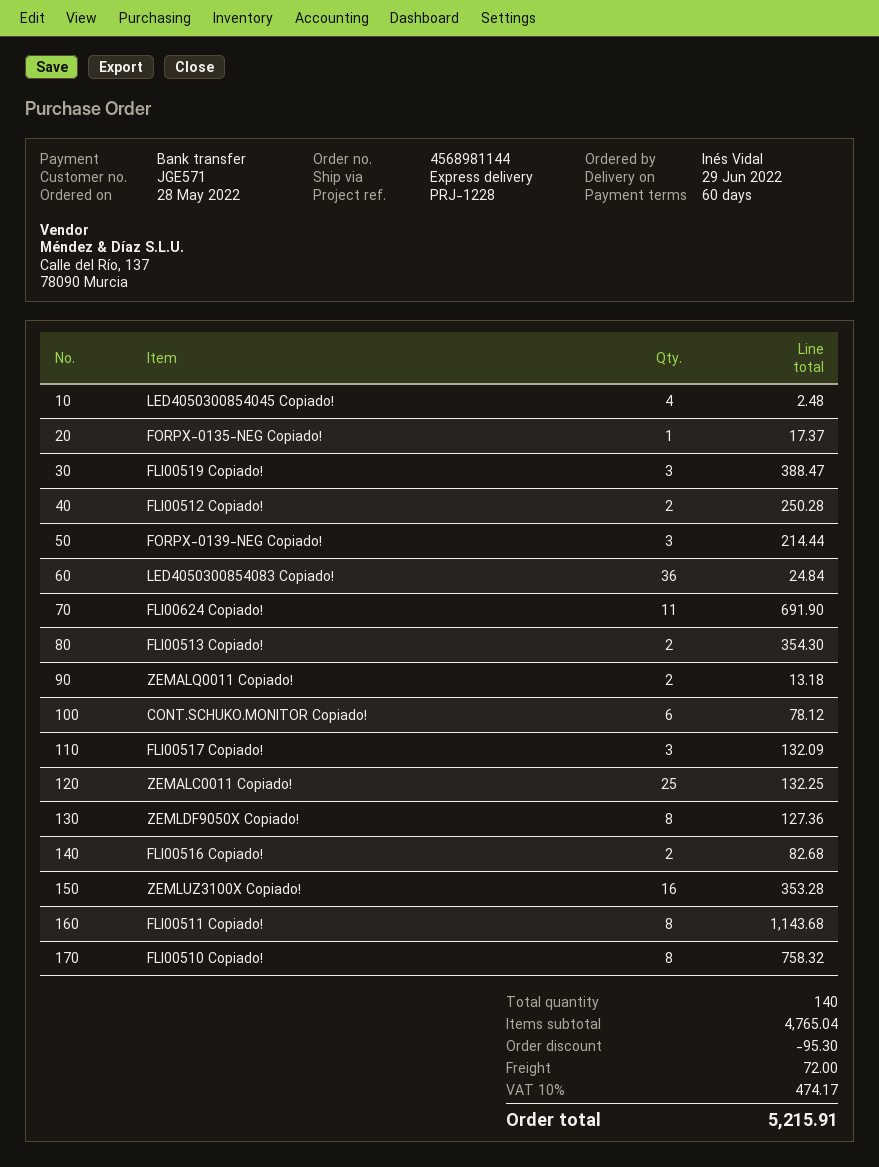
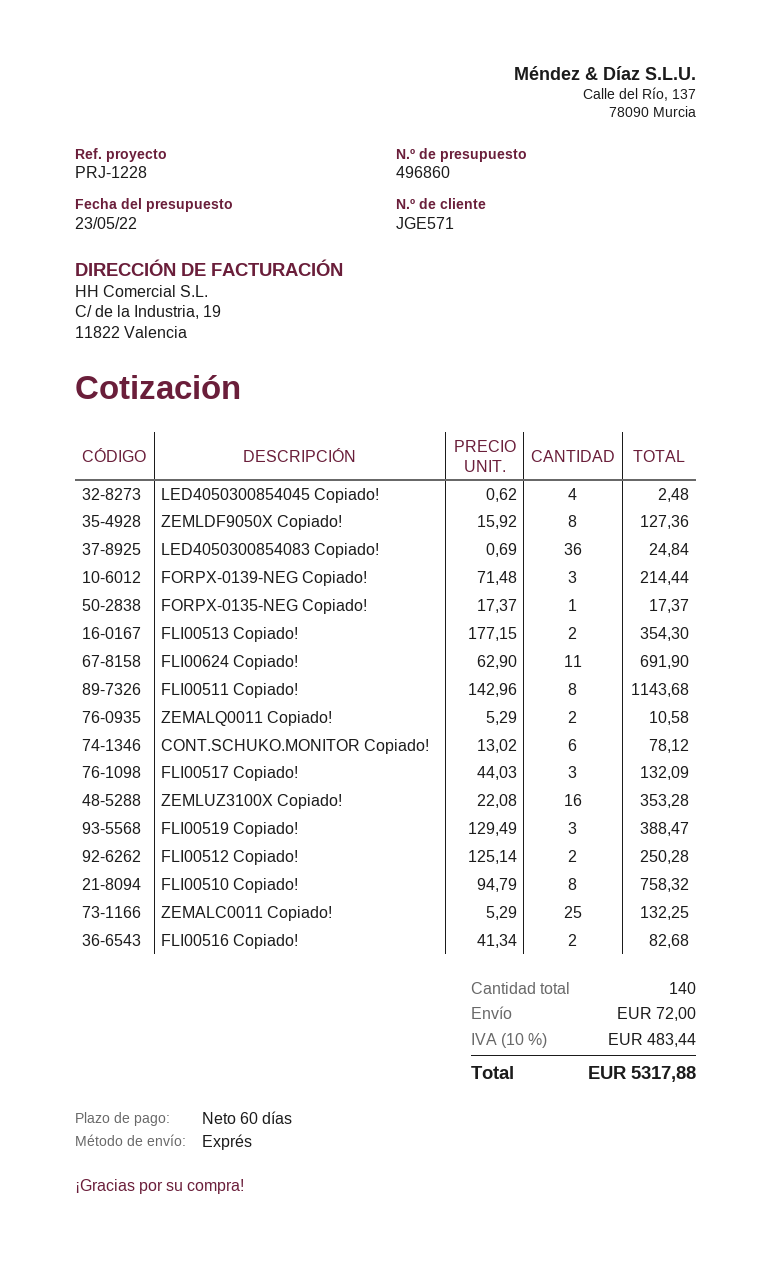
ZEMALQ0011 Copiado!: 2 for 13.18 -> 2 for 10.58
discount: 95.30 -> none
tax: 10% = 474.17 -> 10% = 483.44
total: 5215.91 -> 5317.88

